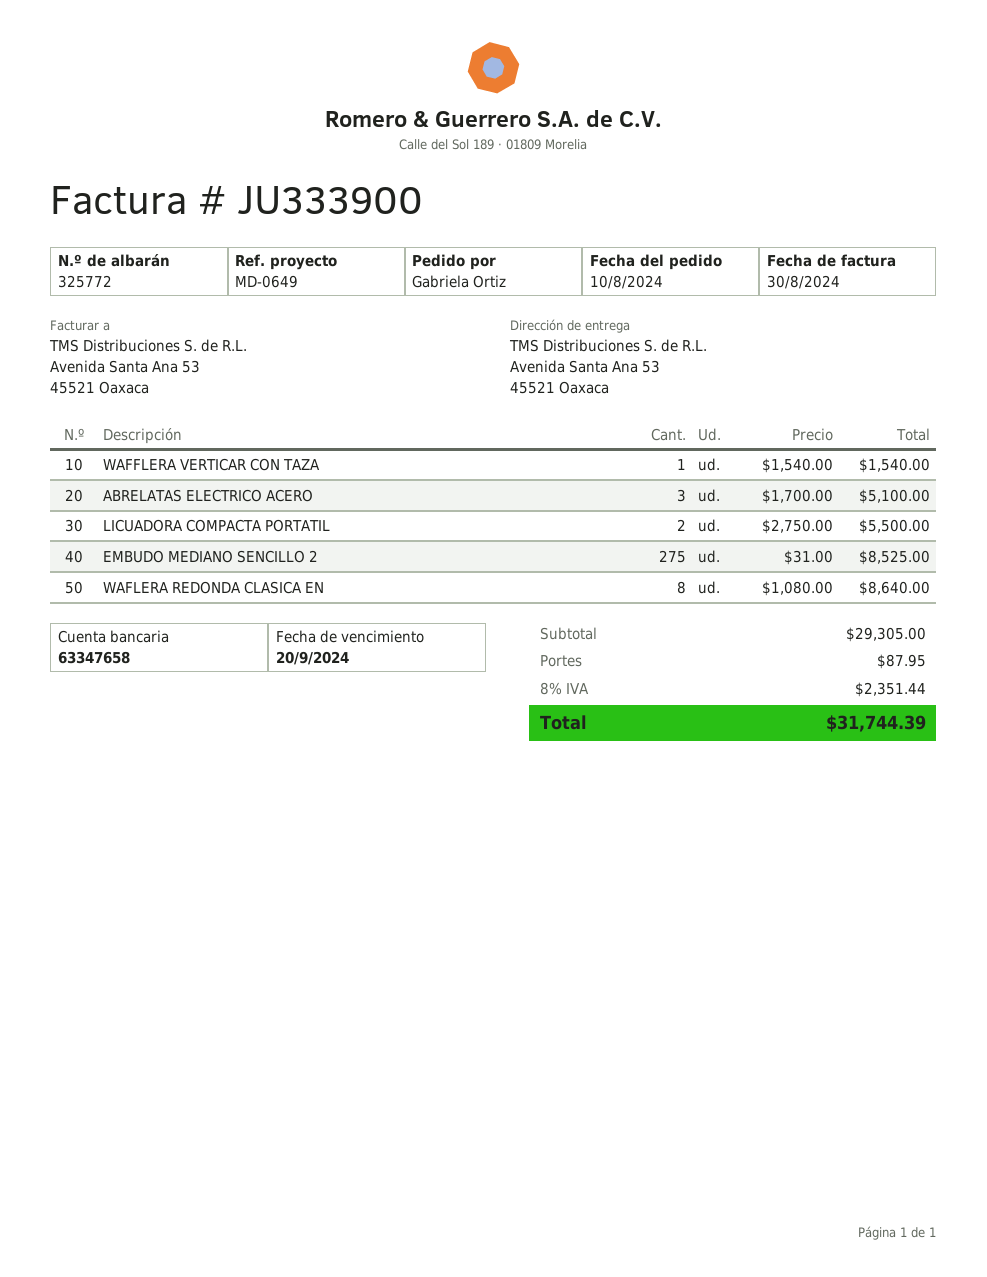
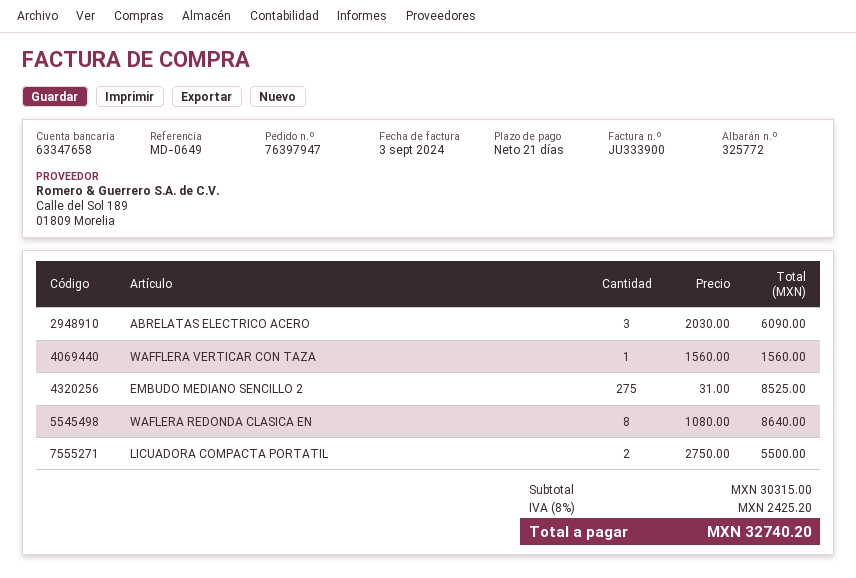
invoice date: 2024-08-30 -> 2024-09-03
WAFFLERA VERTICAR CON TAZA: 1 x 1540.00 = 1540.00 -> 1 x 1560.00 = 1560.00
ABRELATAS ELECTRICO ACERO: 3 x 1700.00 = 5100.00 -> 3 x 2030.00 = 6090.00
subtotal: 29305.00 -> 30315.00
shipping: 87.95 -> none
tax: 8% = 2351.44 -> 8% = 2425.20
total: 31744.39 -> 32740.20

